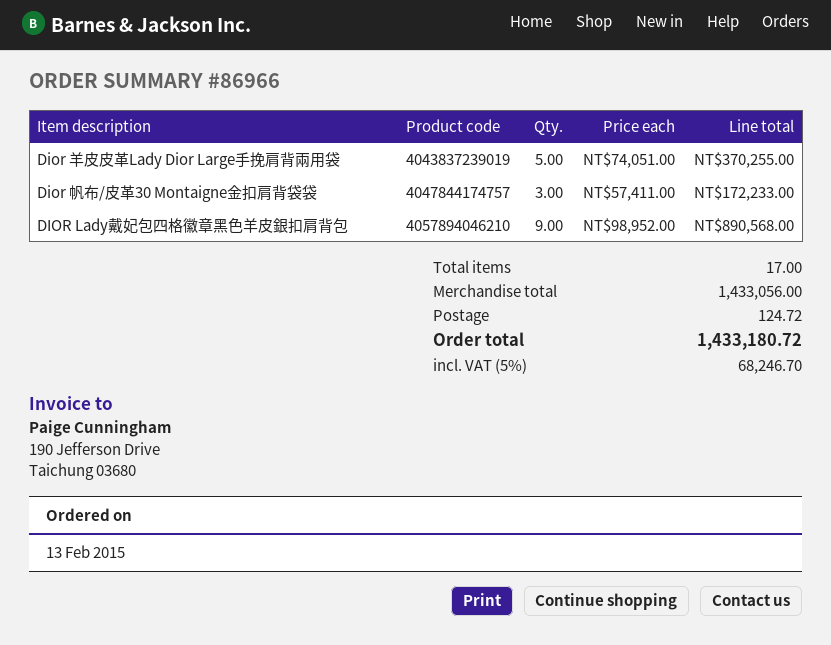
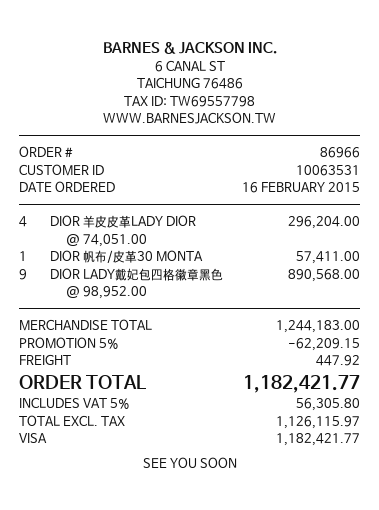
order date: 2015-02-13 -> 2015-02-16
Dior 羊皮皮革Lady Dior Large手挽肩背兩用袋: 5 x 74051.00 = 370255.00 -> 4 x 74051.00 = 296204.00
Dior 帆布/皮革30 Montaigne金扣肩背袋袋: 3 x 57411.00 = 172233.00 -> 1 x 57411.00 = 57411.00
subtotal: 1433056.00 -> 1244183.00
discount: none -> 5% = 62209.15
shipping: 124.72 -> 447.92
tax: 5% = 68246.70 -> 5% = 56305.80
total: 1433180.72 -> 1182421.77

